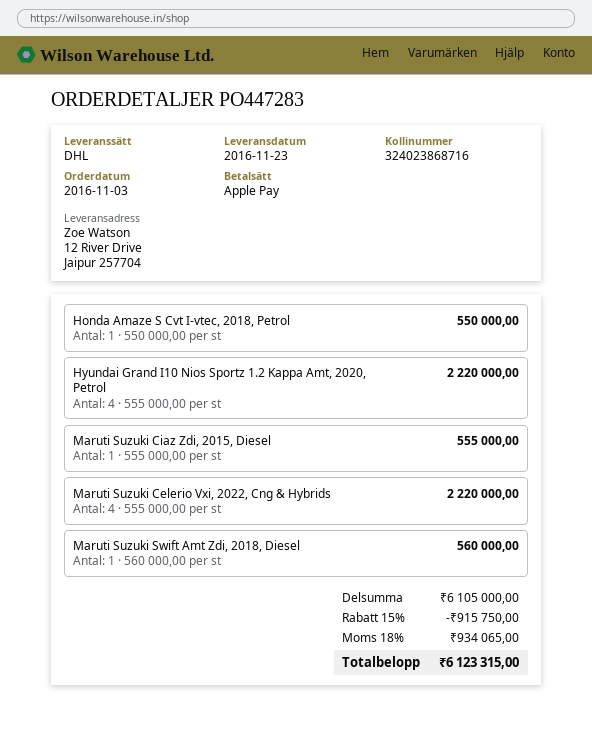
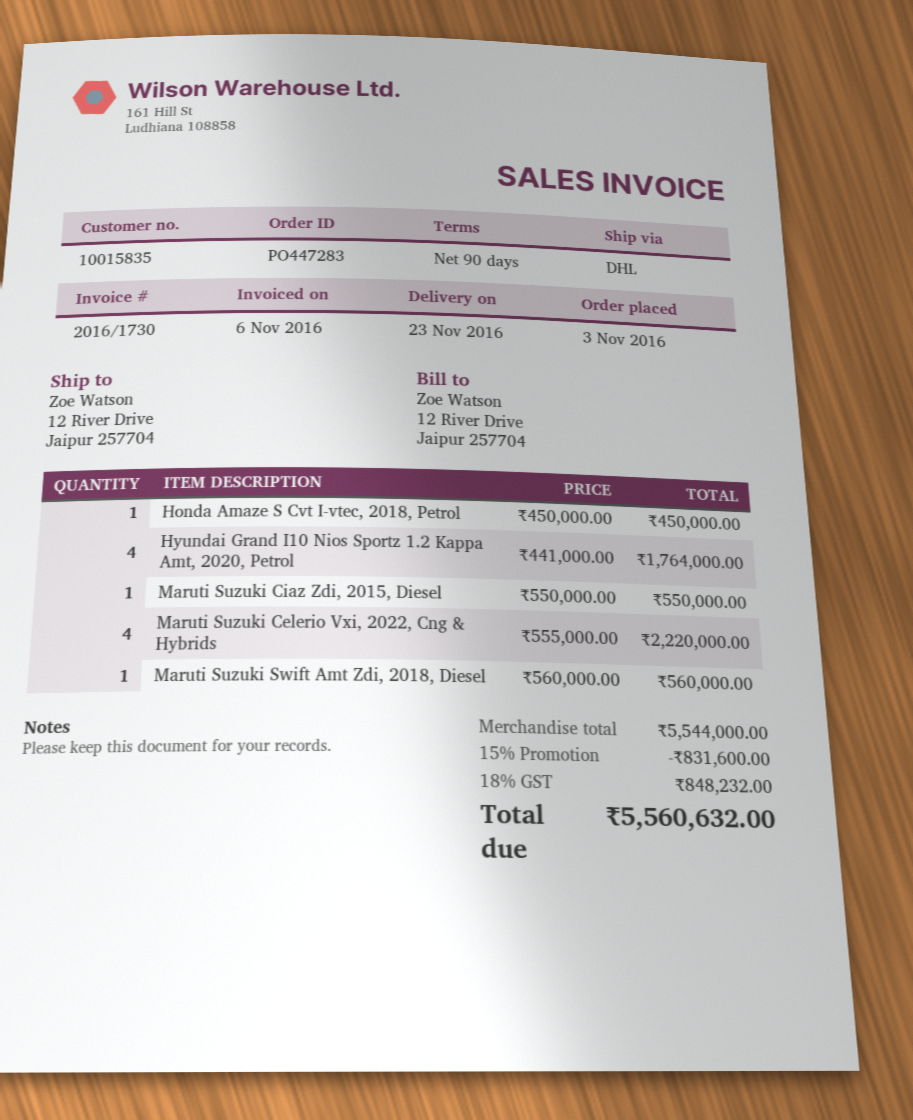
Honda Amaze S Cvt I-vtec, 2018, Petrol: 1 x 550000.00 = 550000.00 -> 1 x 450000.00 = 450000.00
Hyundai Grand I10 Nios Sportz 1.2 Kappa Amt, 2020, Petrol: 4 x 555000.00 = 2220000.00 -> 4 x 441000.00 = 1764000.00
Maruti Suzuki Ciaz Zdi, 2015, Diesel: 1 x 555000.00 = 555000.00 -> 1 x 550000.00 = 550000.00
subtotal: 6105000.00 -> 5544000.00
discount: 15% = 915750.00 -> 15% = 831600.00
tax: 18% = 934065.00 -> 18% = 848232.00
total: 6123315.00 -> 5560632.00

